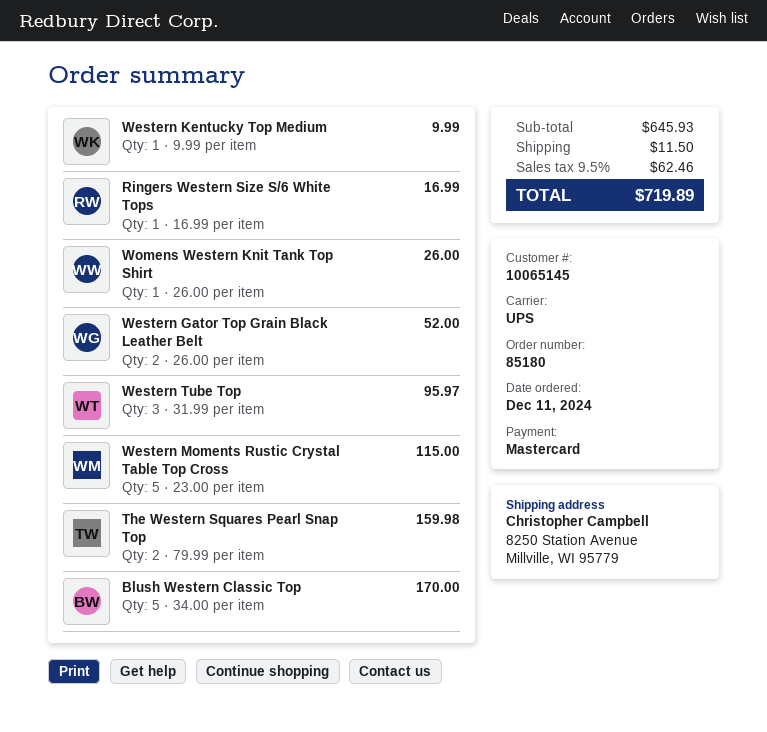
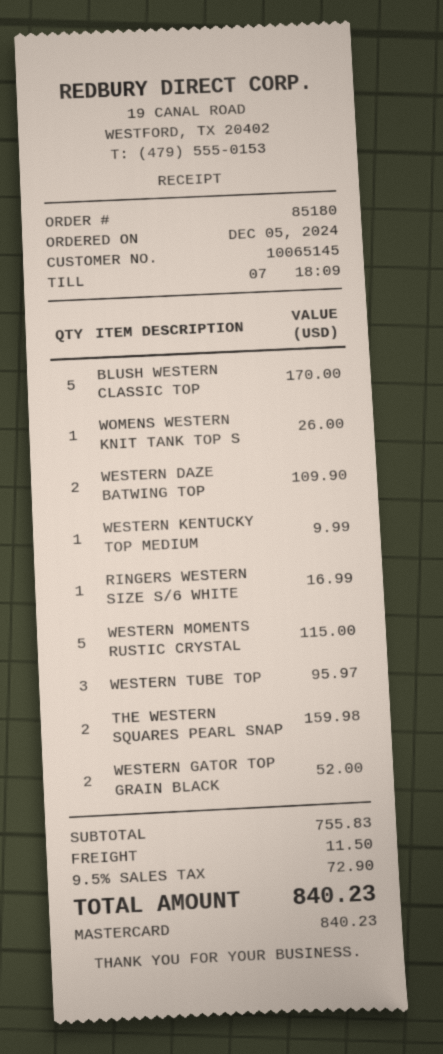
order date: 2024-12-11 -> 2024-12-05
WESTERN DAZE BATWING TOP: none -> 2 for 109.90
subtotal: 645.93 -> 755.83
tax: 9.5% = 62.46 -> 9.5% = 72.90
total: 719.89 -> 840.23

